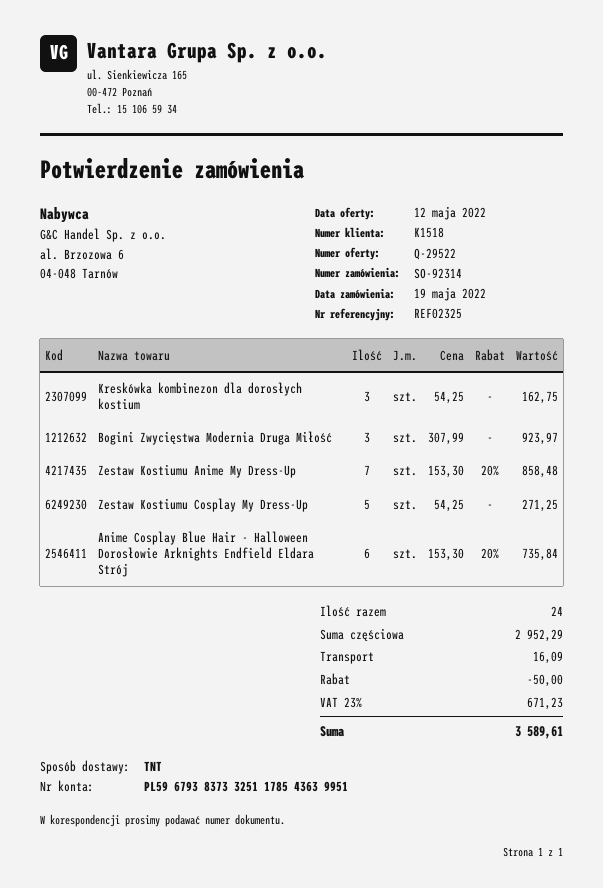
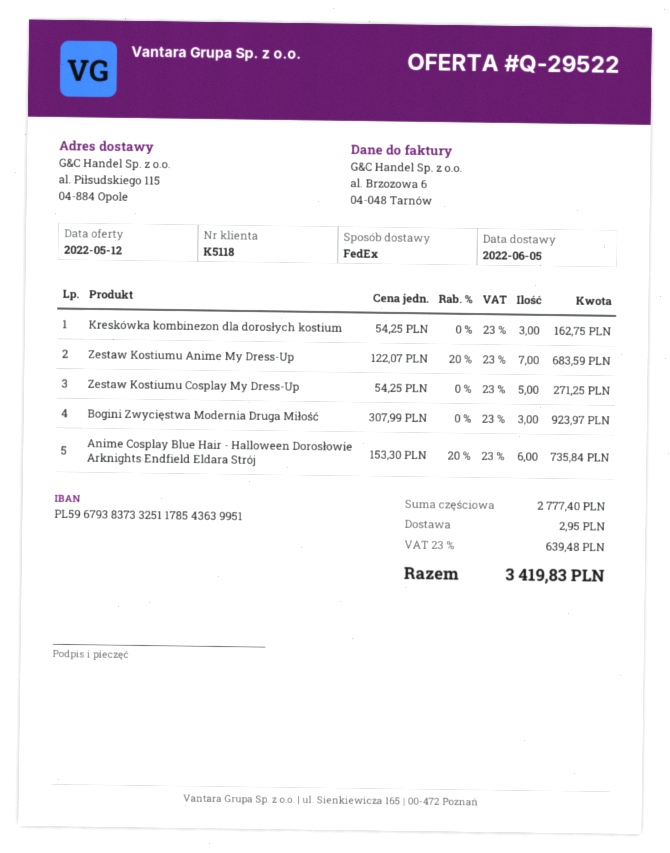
customer number: K1518 -> K5118
shipping method: TNT -> FedEx
Zestaw Kostiumu Anime My Dress-Up: 7 x 153.30 - 20% = 858.48 -> 7 x 122.07 - 20% = 683.59
subtotal: 2952.29 -> 2777.40
discount: 50.00 -> none
shipping: 16.09 -> 2.95
tax: 23% = 671.23 -> 23% = 639.48
total: 3589.61 -> 3419.83

